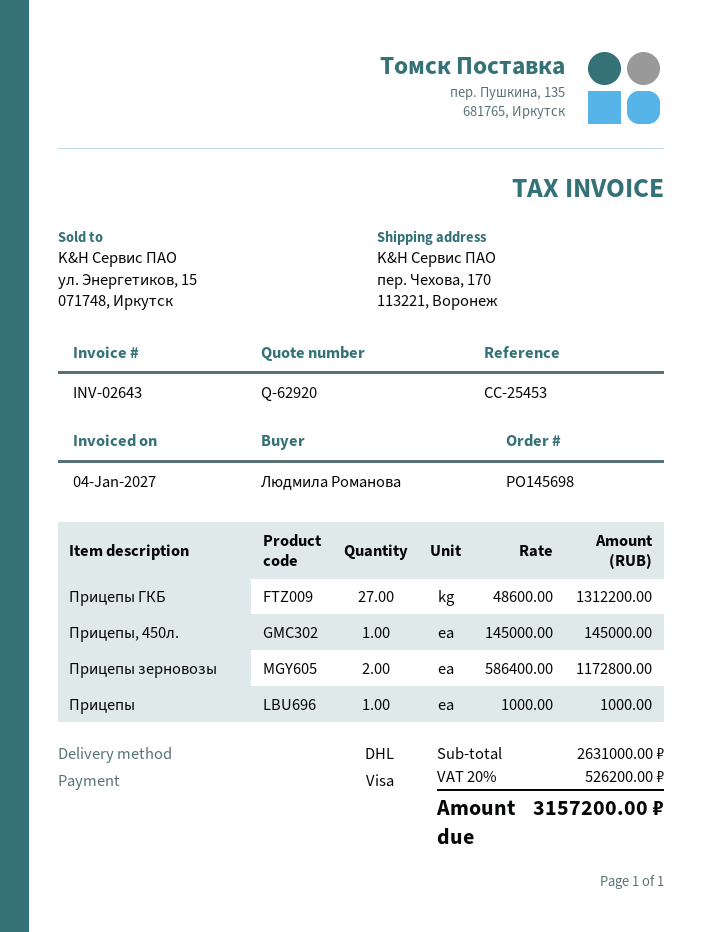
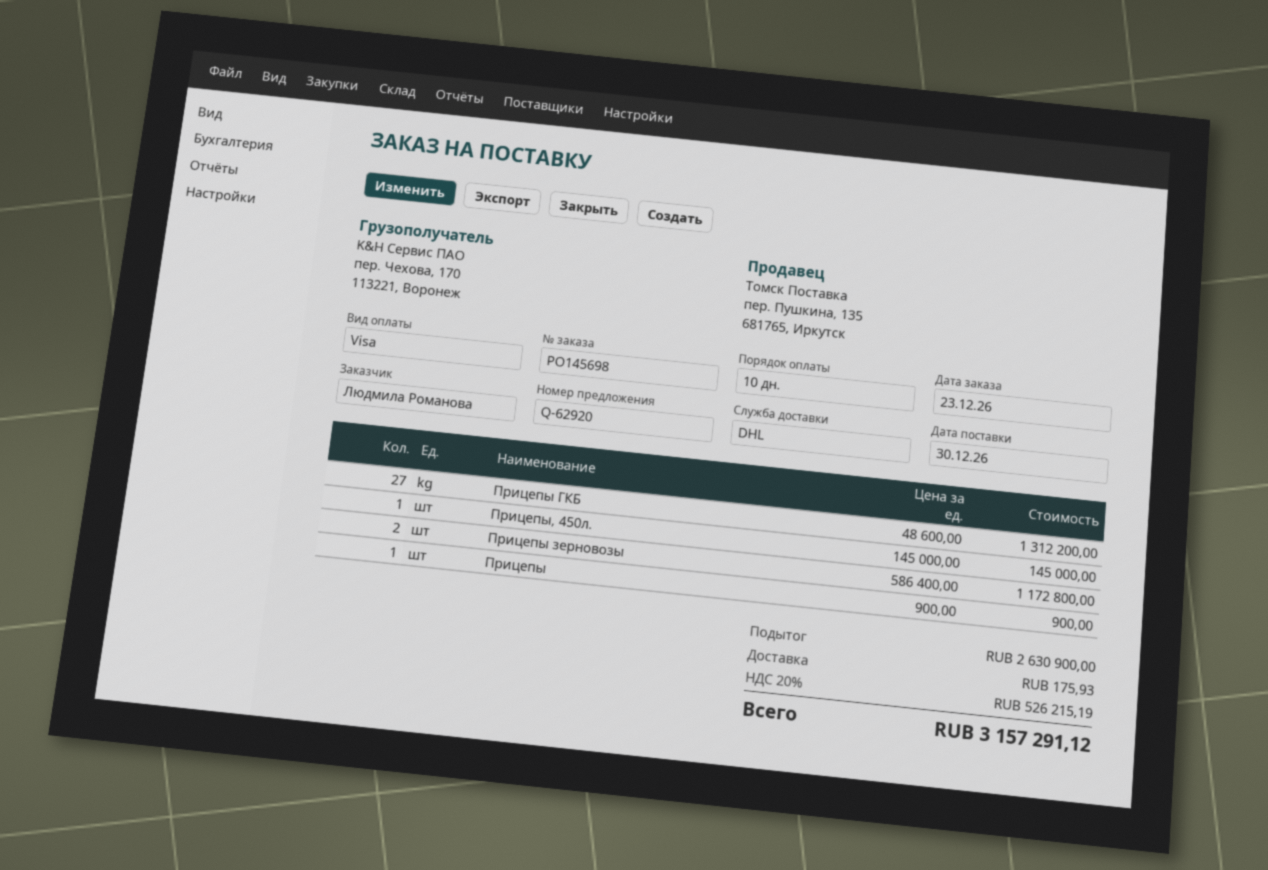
Прицепы: 1 x 1000.00 = 1000.00 -> 1 x 900.00 = 900.00
subtotal: 2631000.00 -> 2630900.00
shipping: none -> 175.93
tax: 20% = 526200.00 -> 20% = 526215.19
total: 3157200.00 -> 3157291.12

